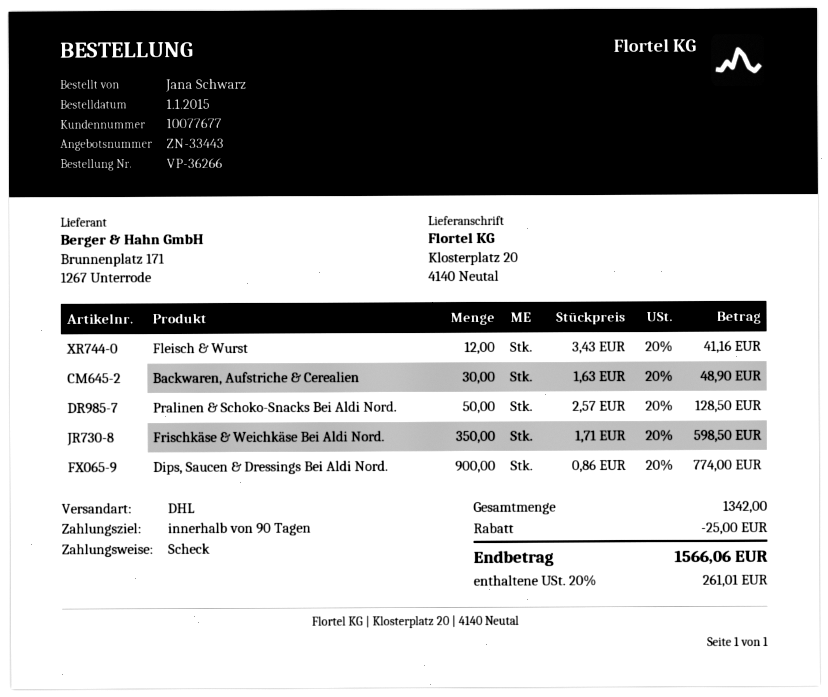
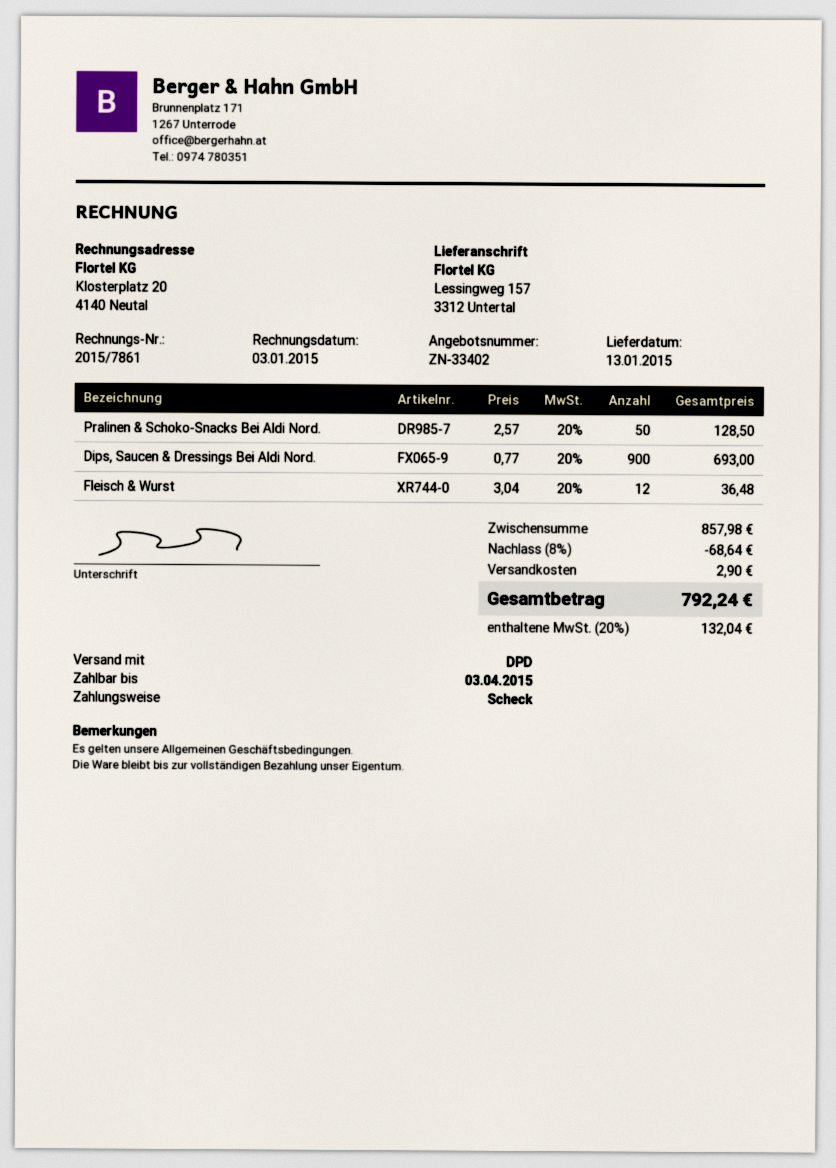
quote number: ZN-33443 -> ZN-33402
shipping method: DHL -> DPD
ship to: Klosterplatz 20, 4140 Neutal -> Lessingweg 157, 3312 Untertal
Fleisch & Wurst: 12 x 3.43 = 41.16 -> 12 x 3.04 = 36.48
Backwaren, Aufstriche & Cerealien: 30 x 1.63 = 48.90 -> none
Frischkäse & Weichkäse Bei Aldi Nord.: 350 x 1.71 = 598.50 -> none
Dips, Saucen & Dressings Bei Aldi Nord.: 900 x 0.86 = 774.00 -> 900 x 0.77 = 693.00
discount: 25.00 -> 68.64
shipping: none -> 2.90
tax: 20% = 261.01 -> 20% = 132.04
total: 1566.06 -> 792.24

